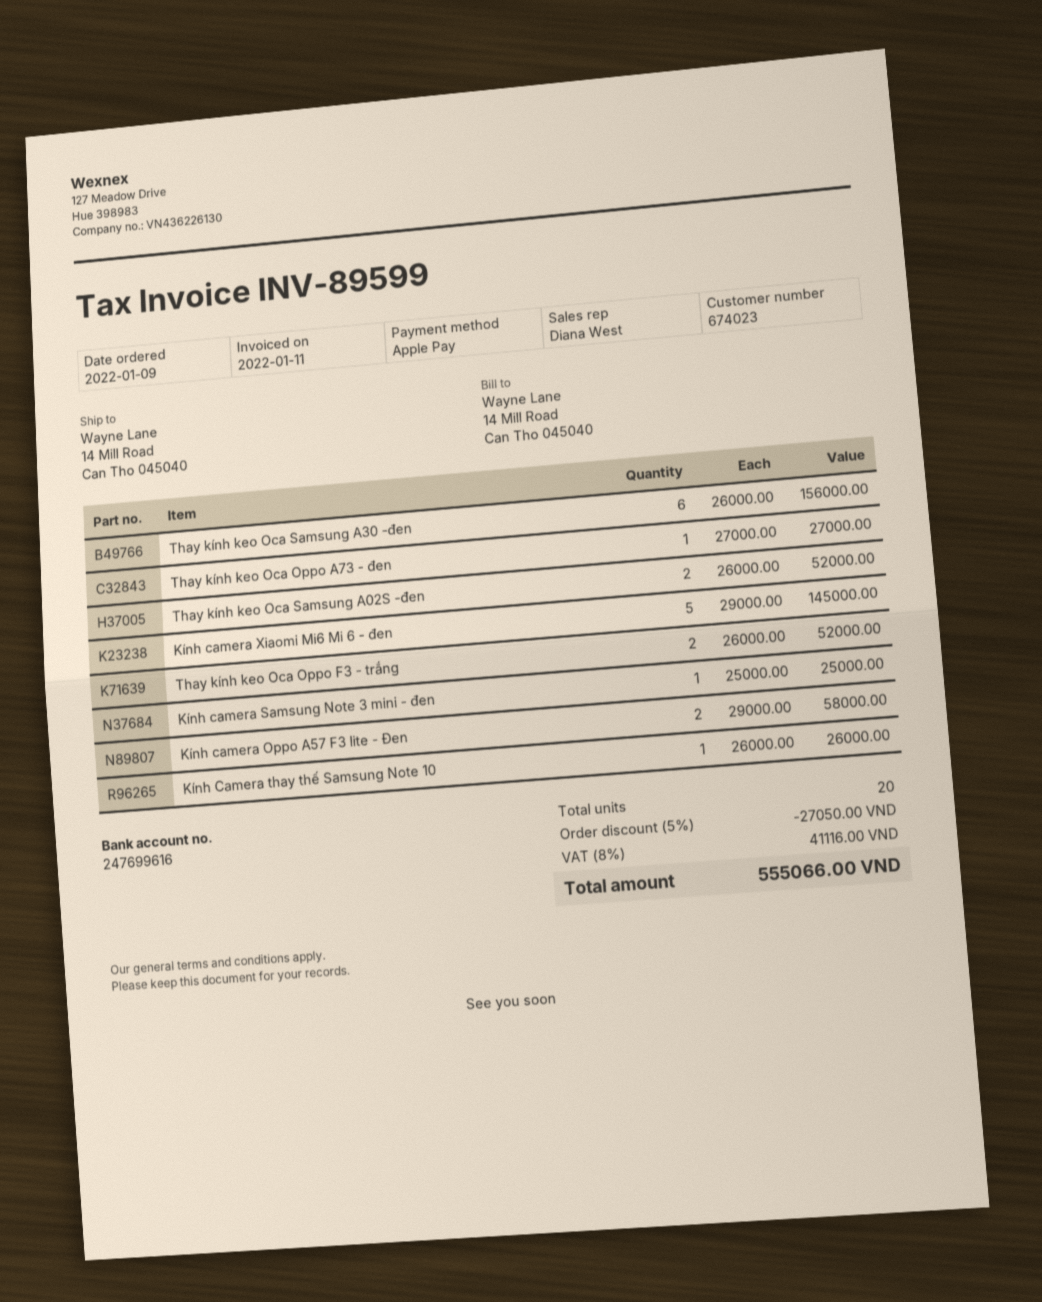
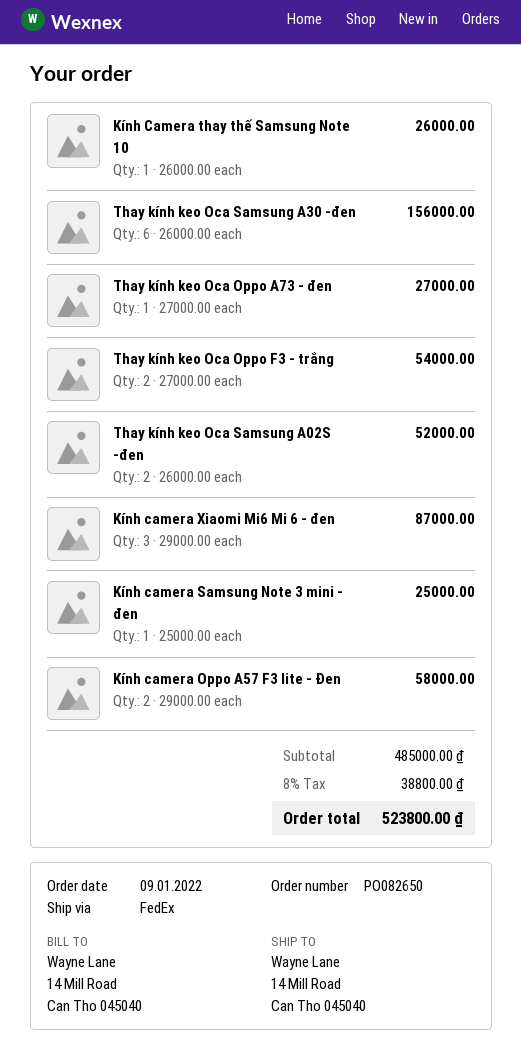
Kính camera Xiaomi Mi6 Mi 6 - đen: 5 x 29000.00 = 145000.00 -> 3 x 29000.00 = 87000.00
Thay kính keo Oca Oppo F3 - trắng: 2 x 26000.00 = 52000.00 -> 2 x 27000.00 = 54000.00
discount: 5% = 27050.00 -> none
tax: 8% = 41116.00 -> 8% = 38800.00
total: 555066.00 -> 523800.00

